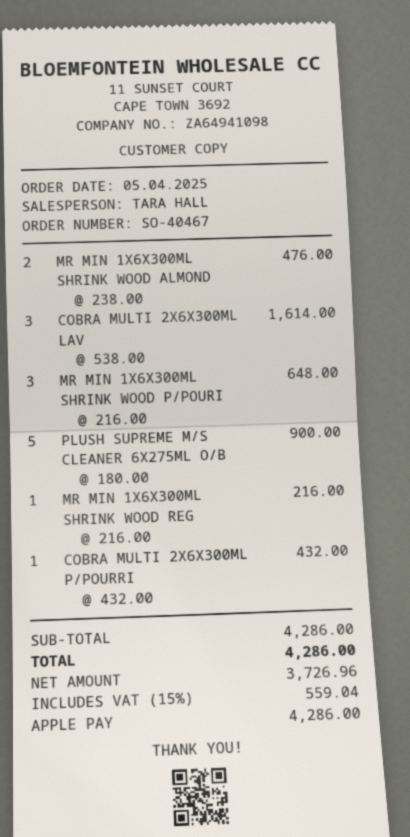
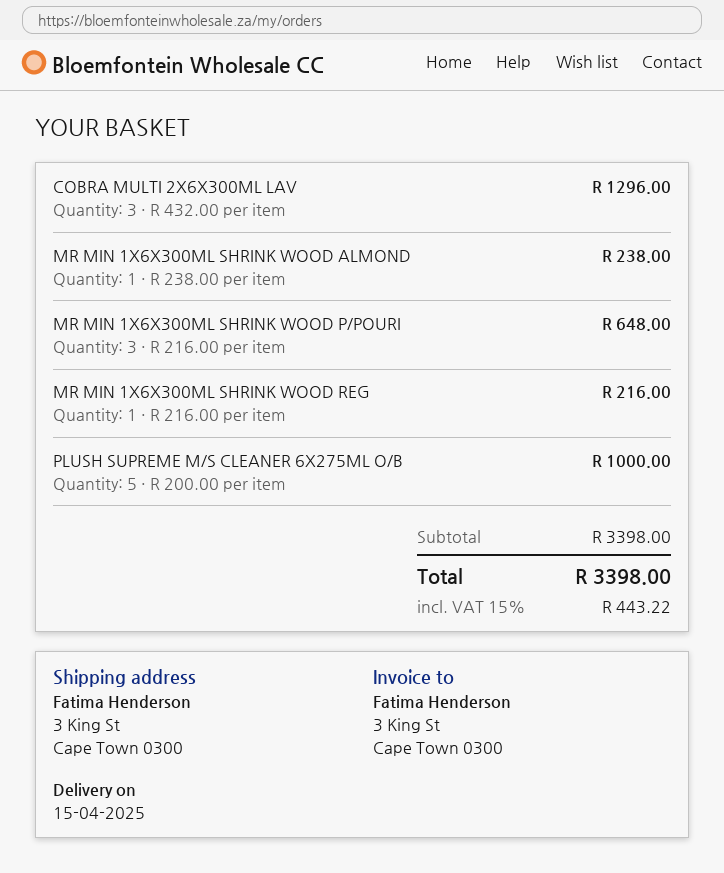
MR MIN 1X6X300ML SHRINK WOOD ALMOND: 2 x 238.00 = 476.00 -> 1 x 238.00 = 238.00
COBRA MULTI 2X6X300ML LAV: 3 x 538.00 = 1614.00 -> 3 x 432.00 = 1296.00
PLUSH SUPREME M/S CLEANER 6X275ML O/B: 5 x 180.00 = 900.00 -> 5 x 200.00 = 1000.00
COBRA MULTI 2X6X300ML P/POURRI: 1 x 432.00 = 432.00 -> none
subtotal: 4286.00 -> 3398.00
tax: 15% = 559.04 -> 15% = 443.22
total: 4286.00 -> 3398.00

